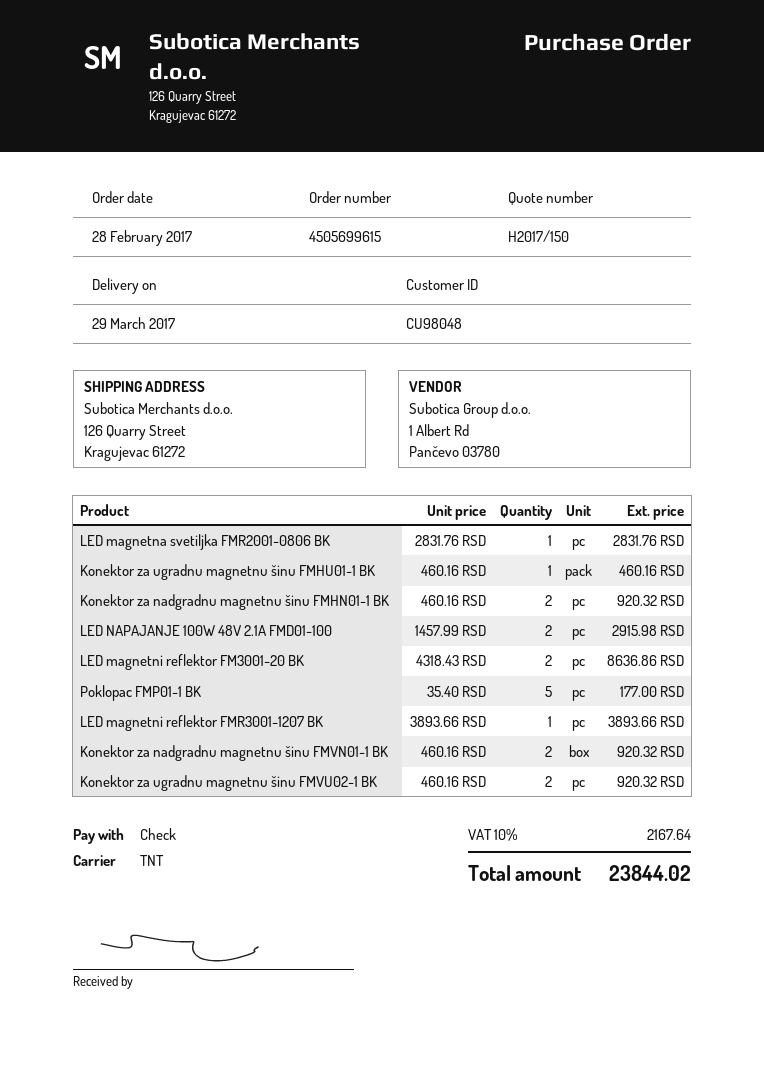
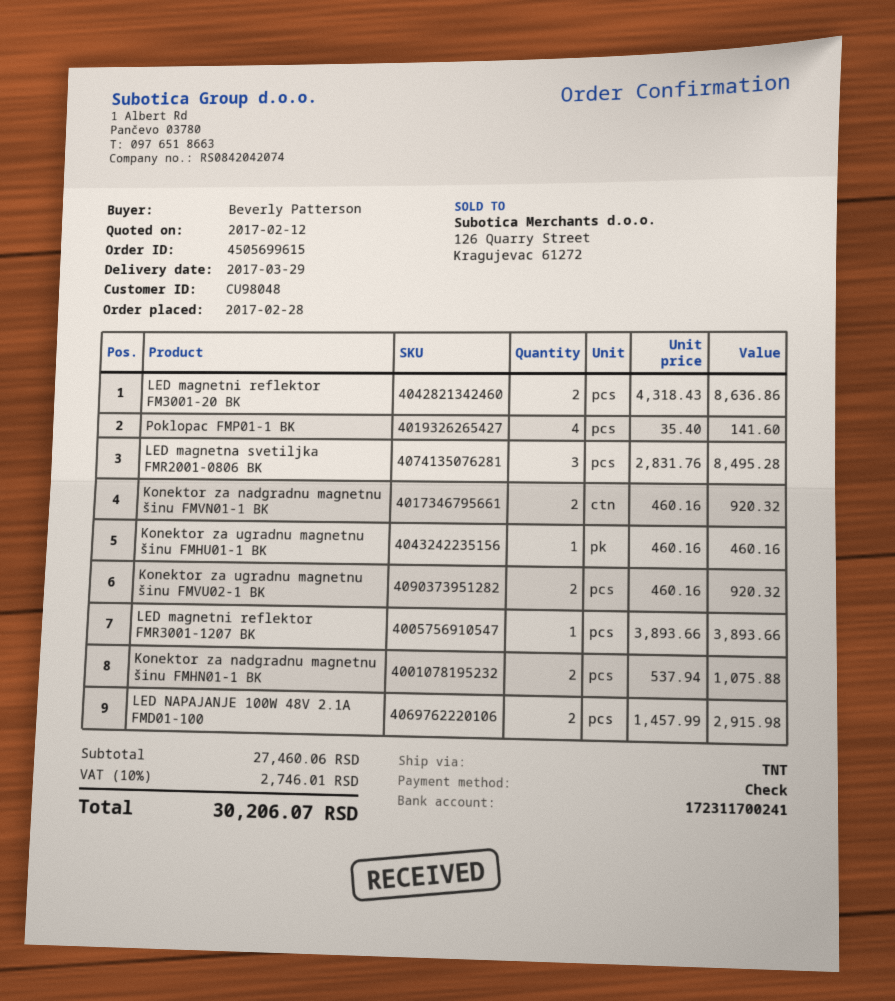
LED magnetna svetiljka FMR2001-0806 BK: 1 x 2831.76 = 2831.76 -> 3 x 2831.76 = 8495.28
Konektor za nadgradnu magnetnu šinu FMHN01-1 BK: 2 x 460.16 = 920.32 -> 2 x 537.94 = 1075.88
Poklopac FMP01-1 BK: 5 x 35.40 = 177.00 -> 4 x 35.40 = 141.60
tax: 10% = 2167.64 -> 10% = 2746.01
total: 23844.02 -> 30206.07

